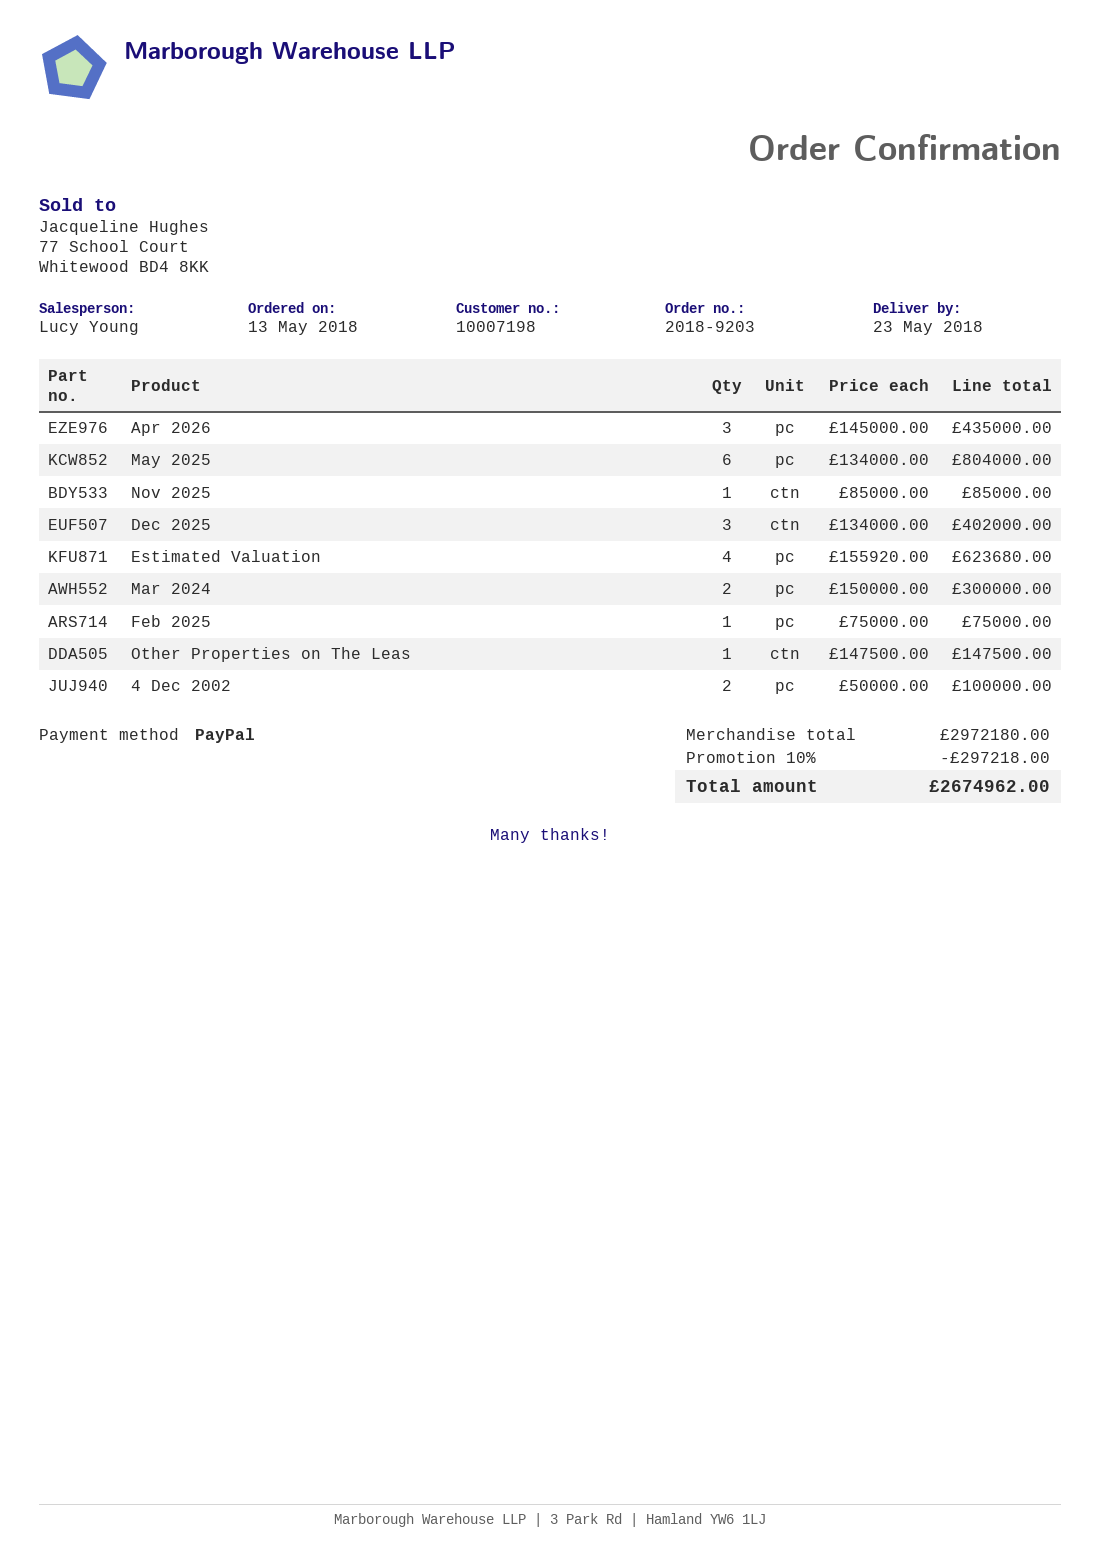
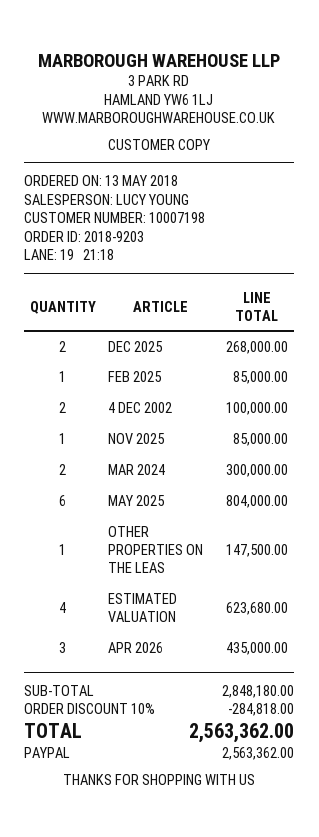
Dec 2025: 3 for 402000.00 -> 2 for 268000.00
Feb 2025: 1 for 75000.00 -> 1 for 85000.00
subtotal: 2972180.00 -> 2848180.00
discount: 10% = 297218.00 -> 10% = 284818.00
total: 2674962.00 -> 2563362.00

